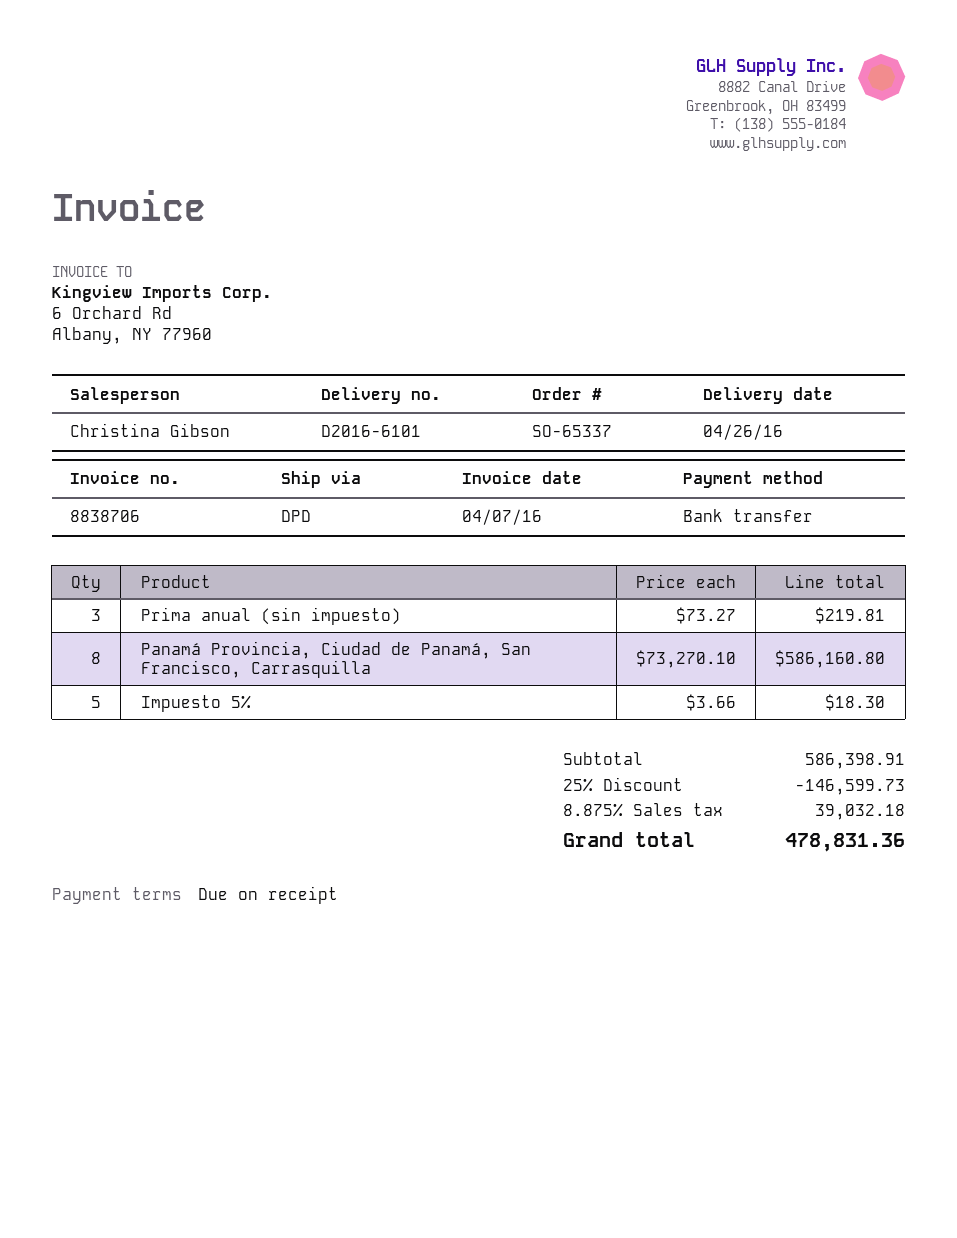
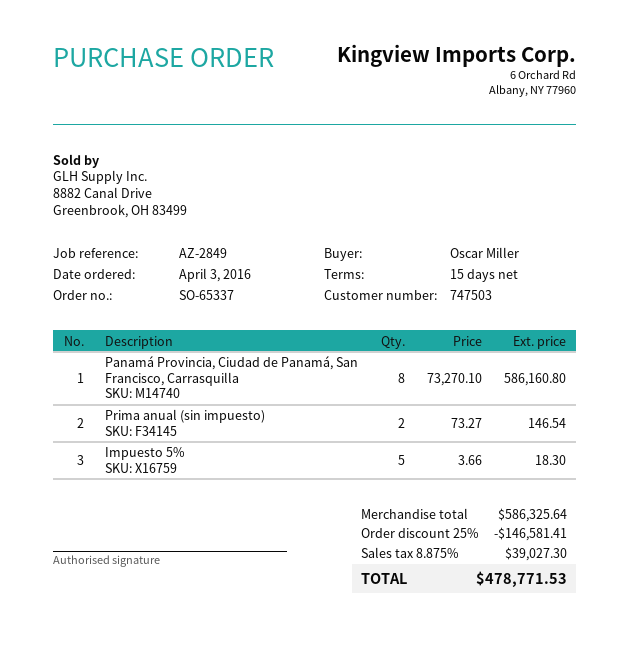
payment terms: on receipt -> 15 days
Prima anual (sin impuesto): 3 x 73.27 = 219.81 -> 2 x 73.27 = 146.54
subtotal: 586398.91 -> 586325.64
discount: 25% = 146599.73 -> 25% = 146581.41
tax: 8.875% = 39032.18 -> 8.875% = 39027.30
total: 478831.36 -> 478771.53

